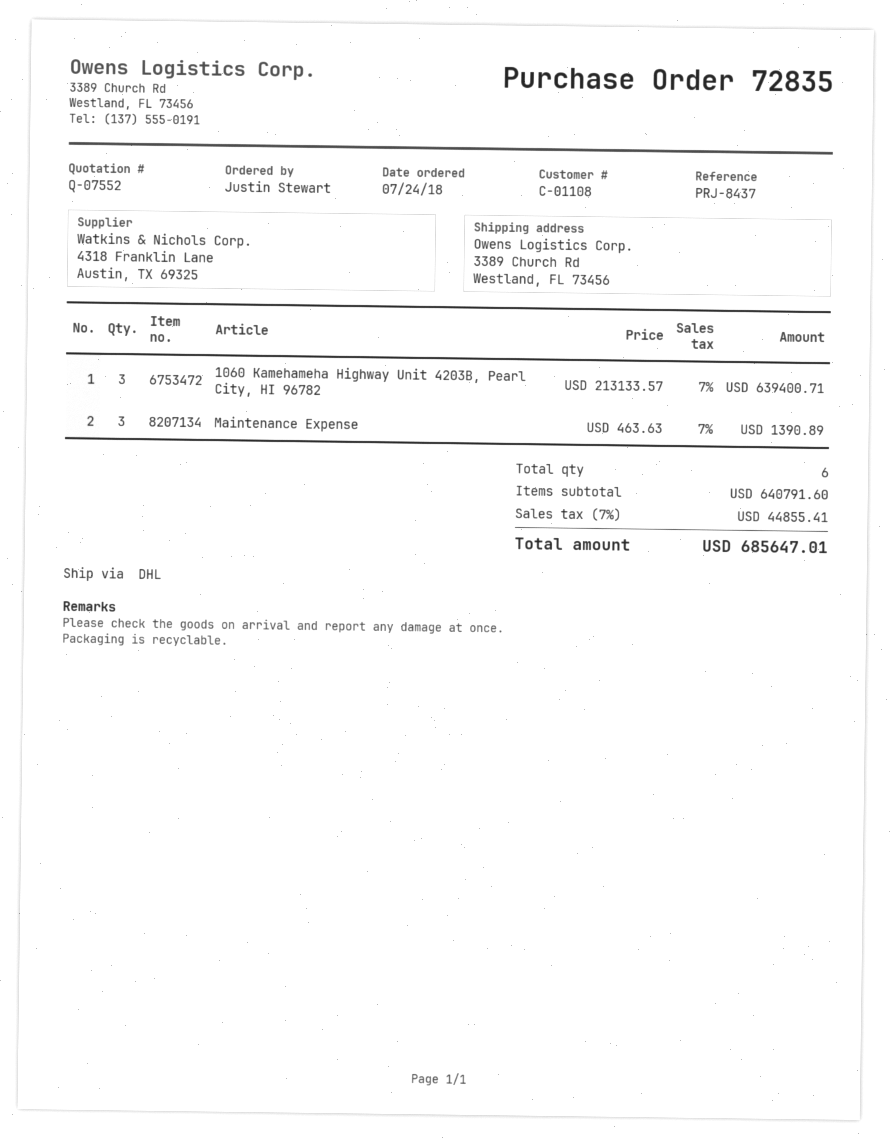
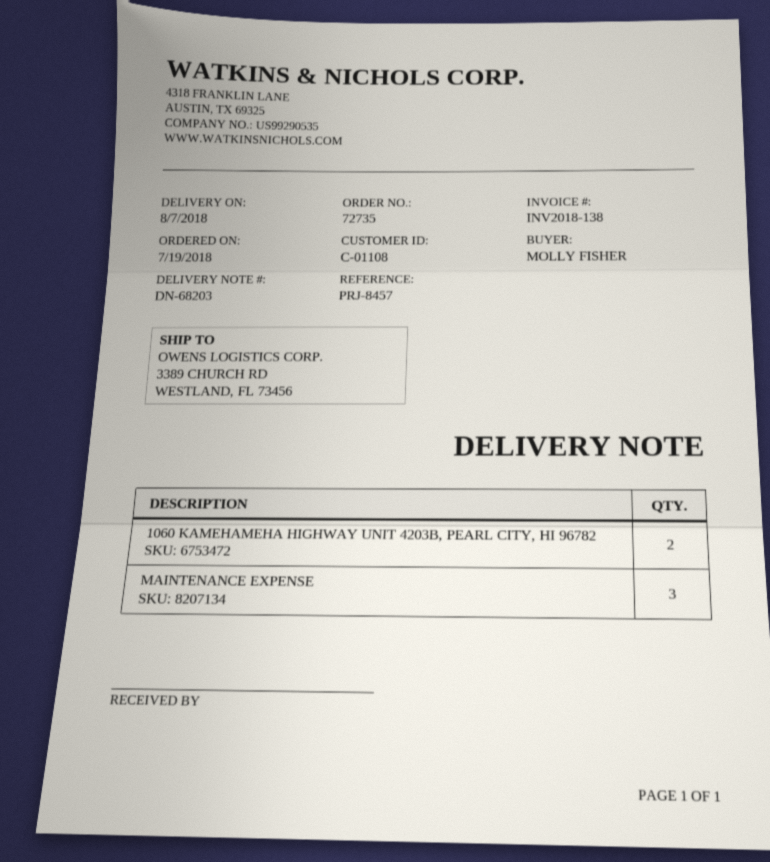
order number: 72835 -> 72735
order date: 2018-07-24 -> 2018-07-19
reference: PRJ-8437 -> PRJ-8457
ordered by: Justin Stewart -> MOLLY FISHER
1060 Kamehameha Highway Unit 4203B, Pearl City, HI 96782: 3 -> 2

